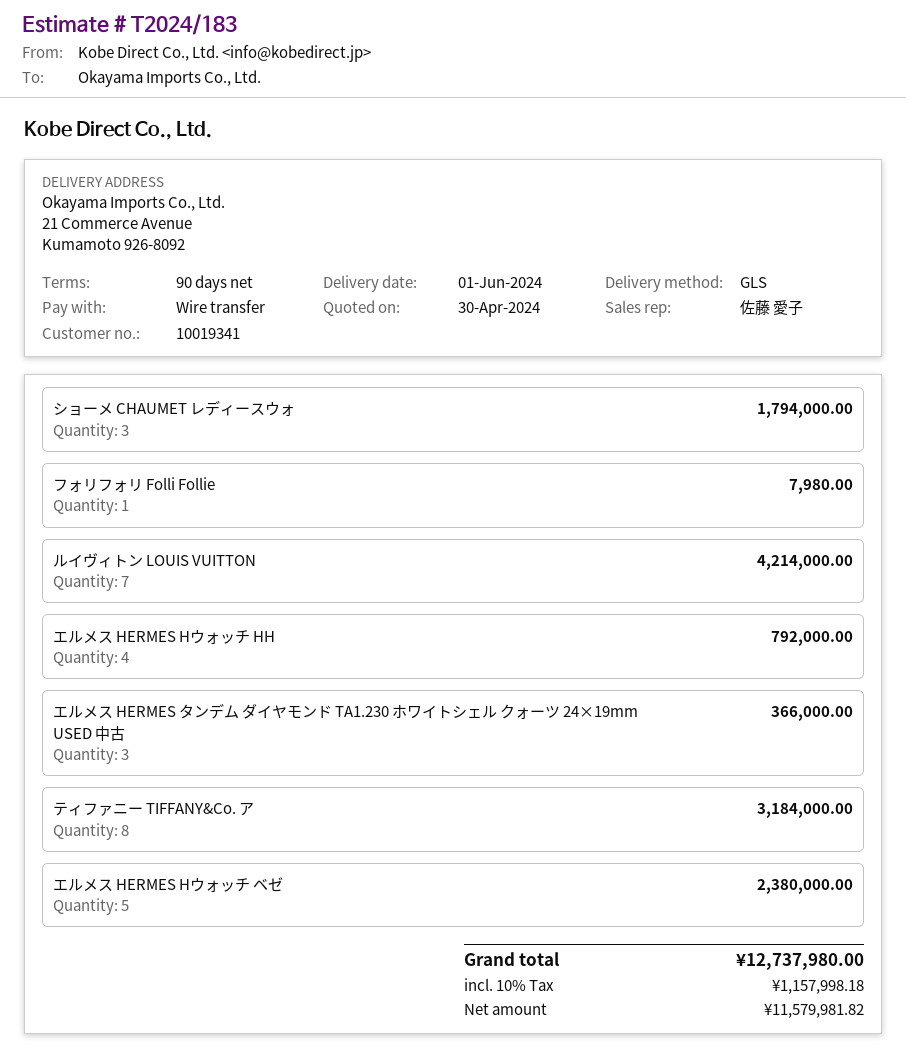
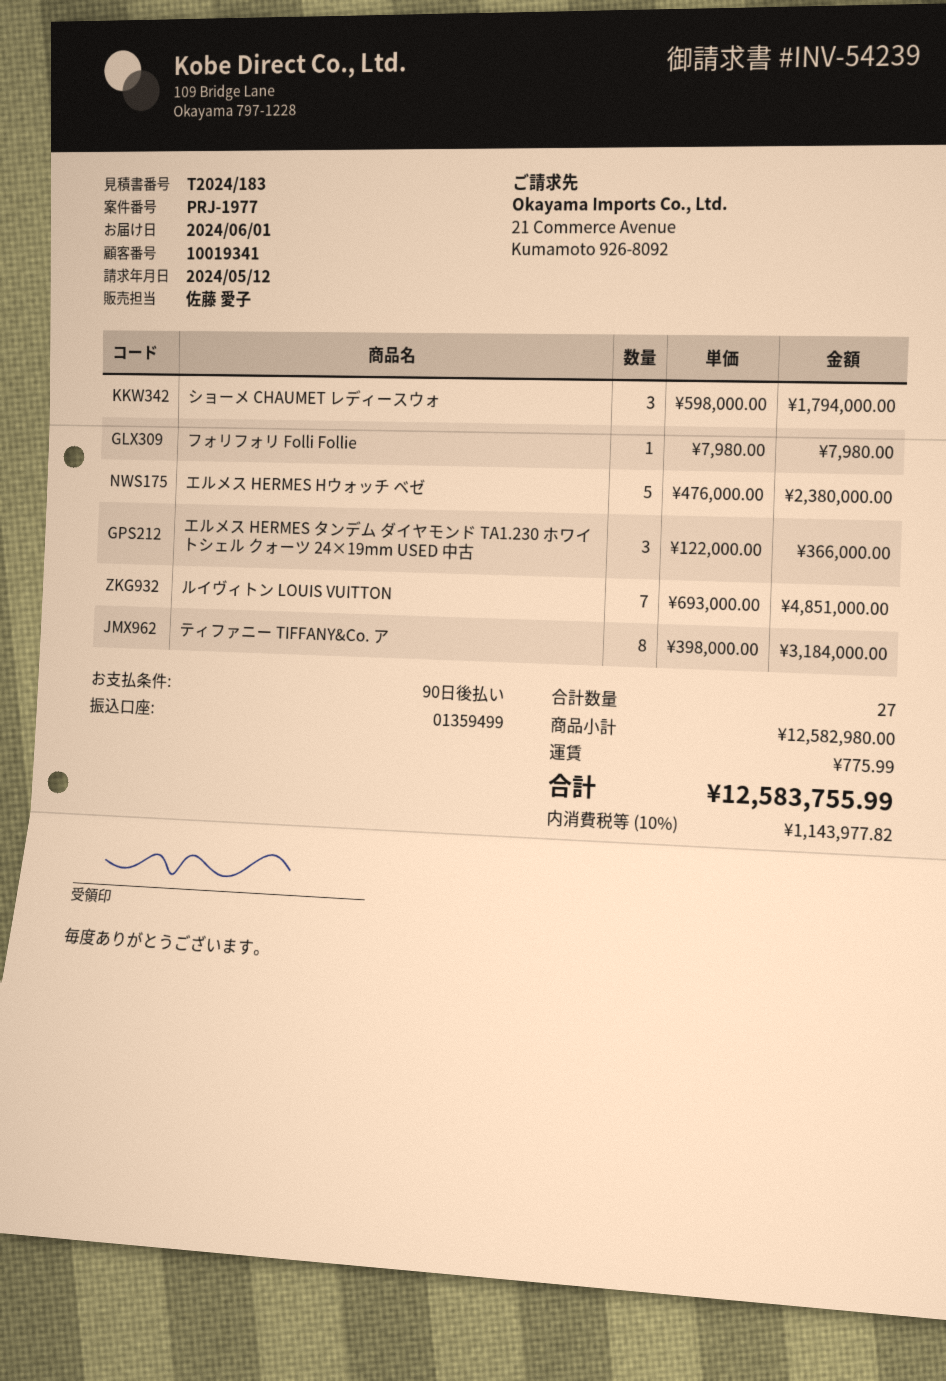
ルイヴィトン LOUIS VUITTON: 7 for 4214000.00 -> 7 for 4851000.00
エルメス HERMES Hウォッチ HH: 4 for 792000.00 -> none
shipping: none -> 775.99
tax: 10% = 1157998.18 -> 10% = 1143977.82
total: 12737980.00 -> 12583755.99

